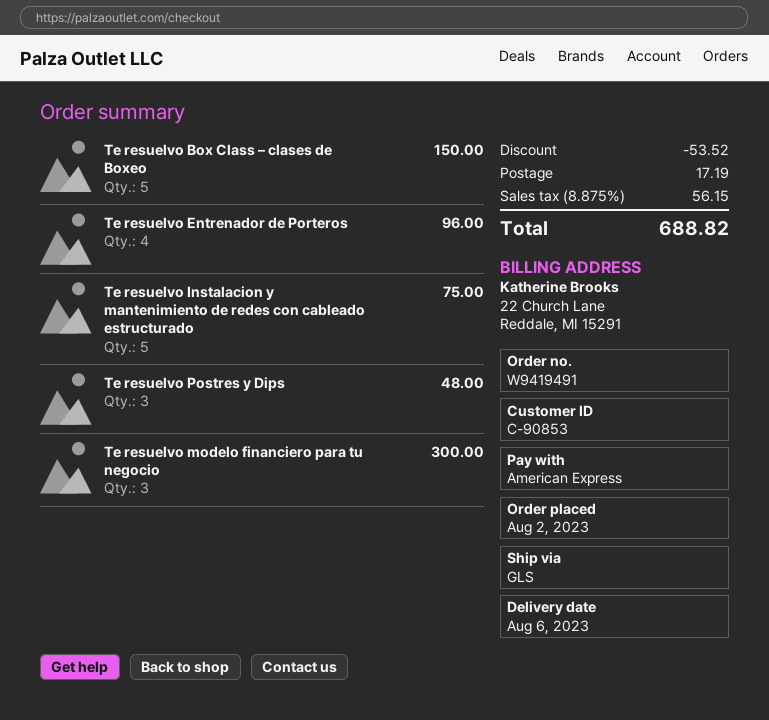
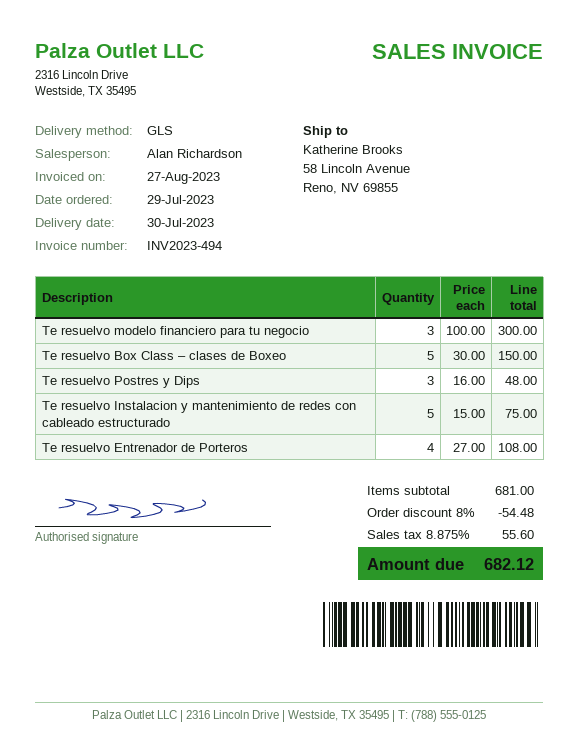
order date: 2023-08-02 -> 2023-07-29
delivery date: 2023-08-06 -> 2023-07-30
Te resuelvo Entrenador de Porteros: 4 for 96.00 -> 4 for 108.00
discount: 53.52 -> 54.48
shipping: 17.19 -> none
tax: 8.875% = 56.15 -> 8.875% = 55.60
total: 688.82 -> 682.12

